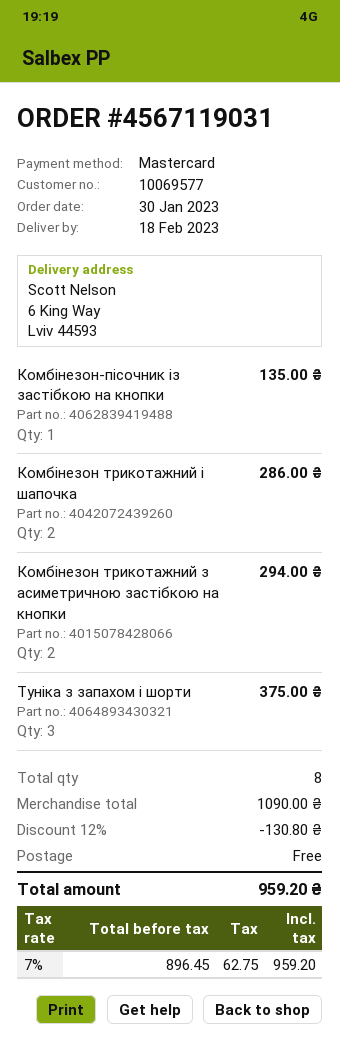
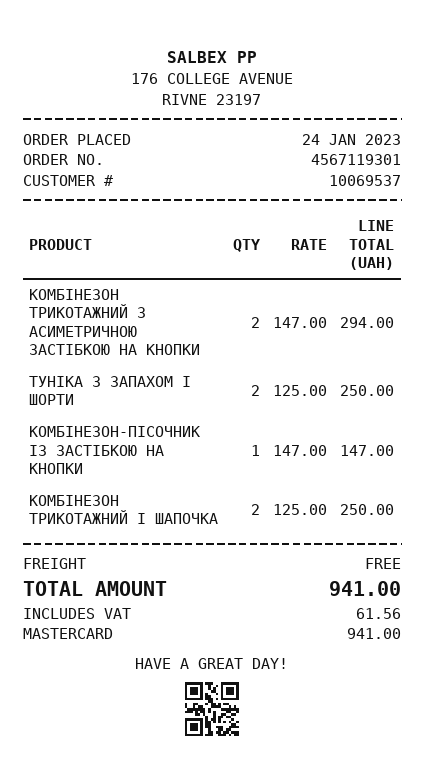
order number: 4567119031 -> 4567119301
order date: 2023-01-30 -> 2023-01-24
customer number: 10069577 -> 10069537
Комбінезон-пісочник із застібкою на кнопки: 1 for 135.00 -> 1 for 147.00
Комбінезон трикотажний і шапочка: 2 for 286.00 -> 2 for 250.00
Туніка з запахом і шорти: 3 for 375.00 -> 2 for 250.00
discount: 12% = 130.80 -> none
tax: 62.75 -> 61.56
total: 959.20 -> 941.00

